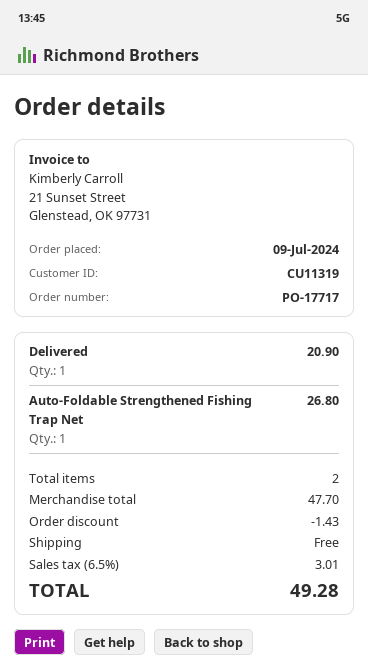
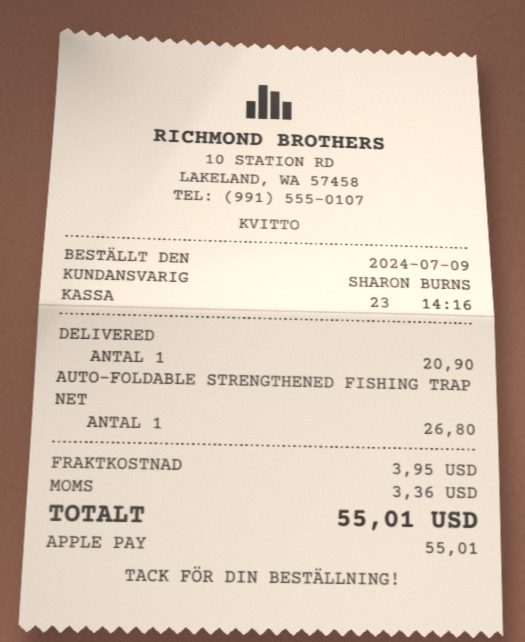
discount: 1.43 -> none
shipping: 0.00 -> 3.95
tax: 3.01 -> 3.36
total: 49.28 -> 55.01

